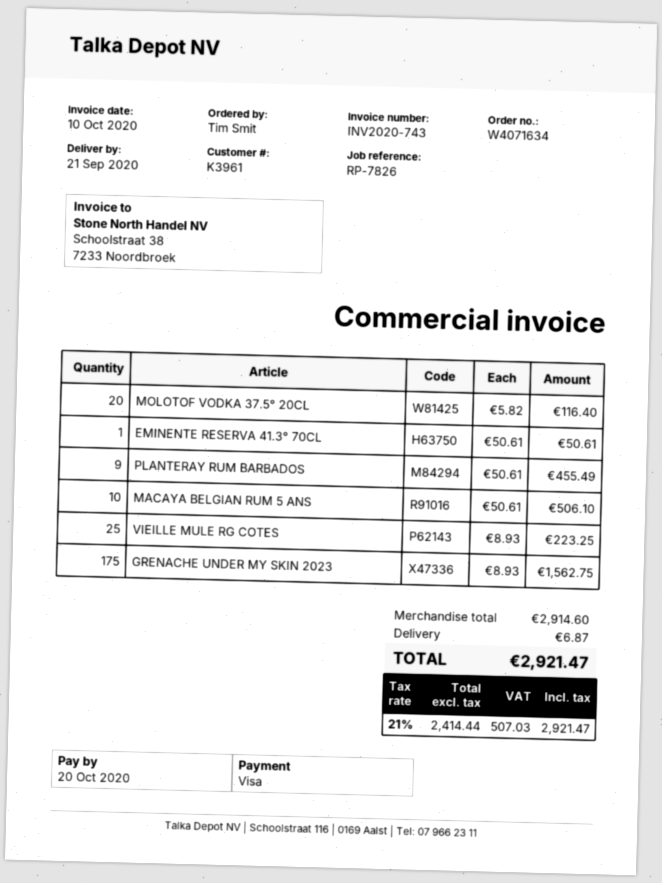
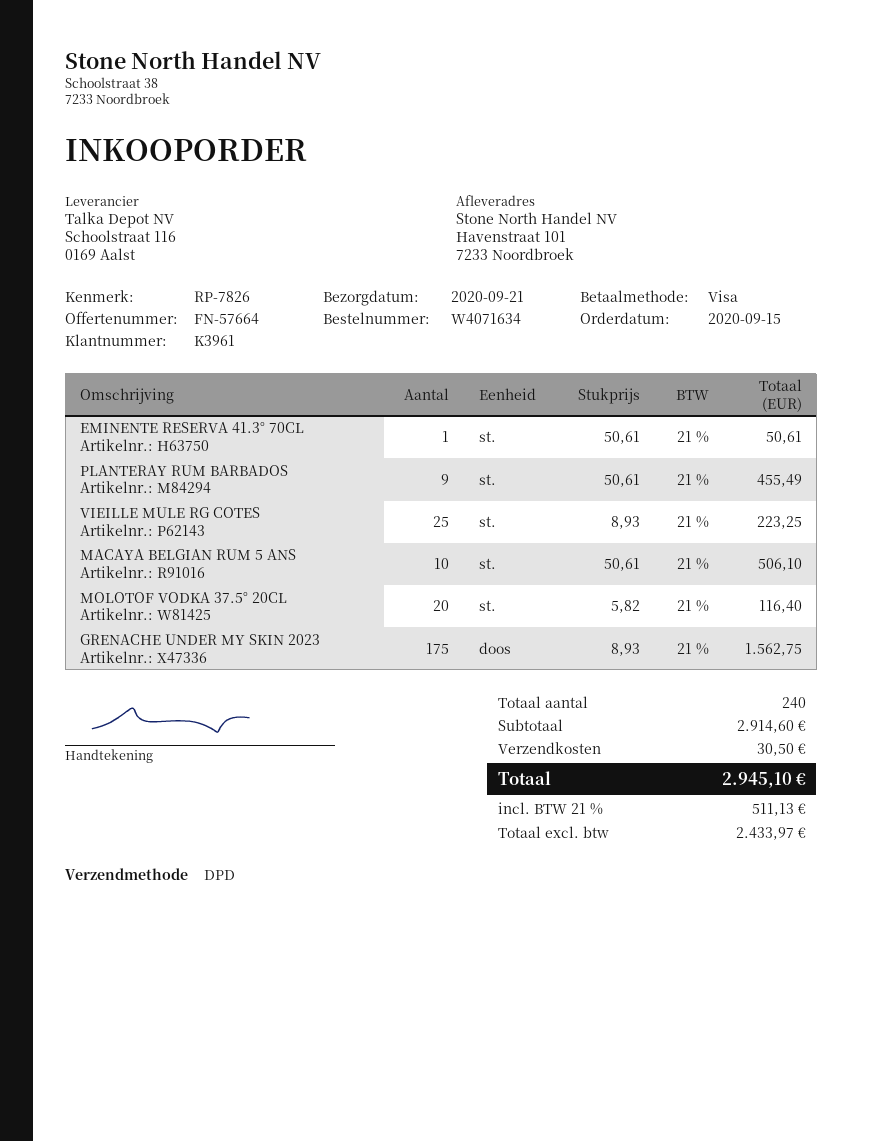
shipping: 6.87 -> 30.50
net: 2414.44 -> 2433.97
tax: 21% = 507.03 -> 21% = 511.13
total: 2921.47 -> 2945.10

